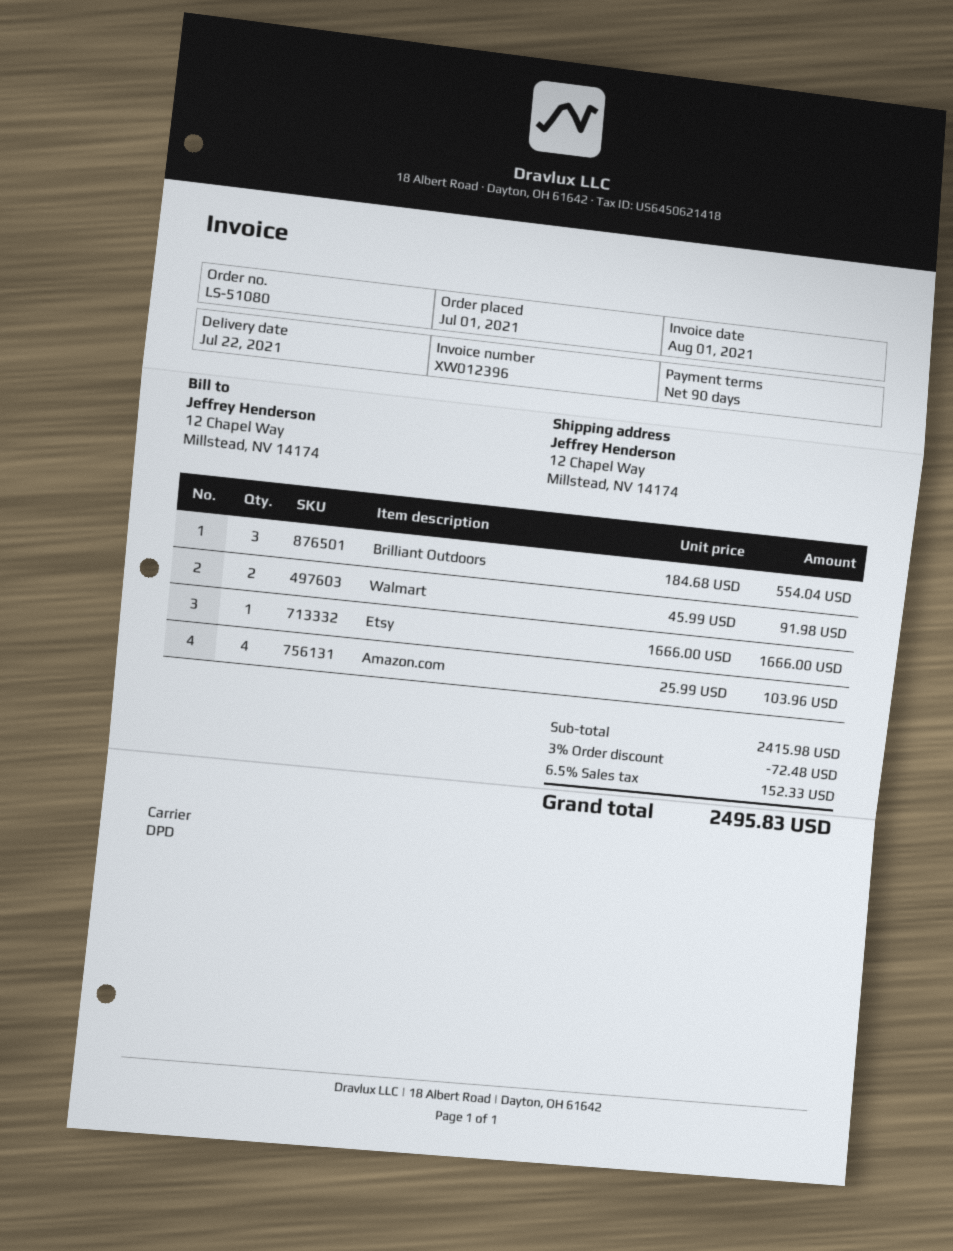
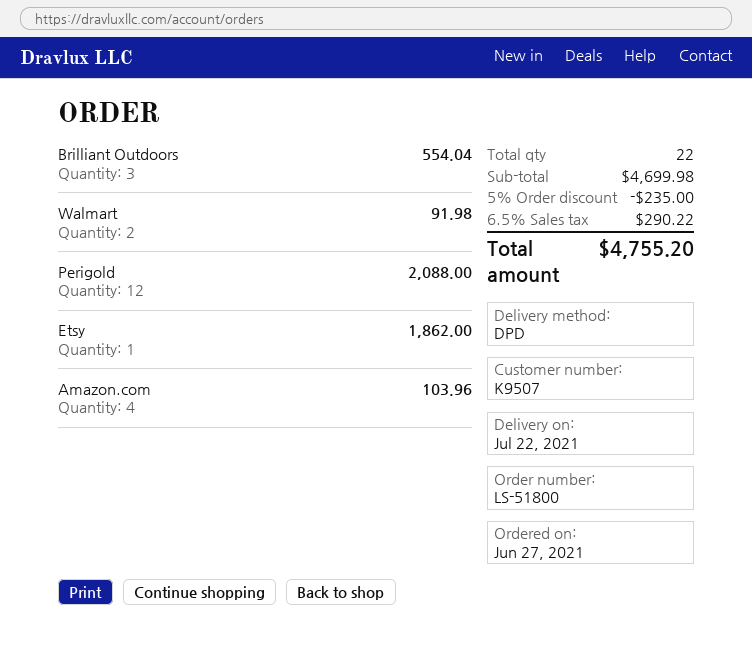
order number: LS-51080 -> LS-51800
order date: 2021-07-01 -> 2021-06-27
Etsy: 1 for 1666.00 -> 1 for 1862.00
Perigold: none -> 12 for 2088.00
subtotal: 2415.98 -> 4699.98
discount: 3% = 72.48 -> 5% = 235.00
tax: 6.5% = 152.33 -> 6.5% = 290.22
total: 2495.83 -> 4755.20

